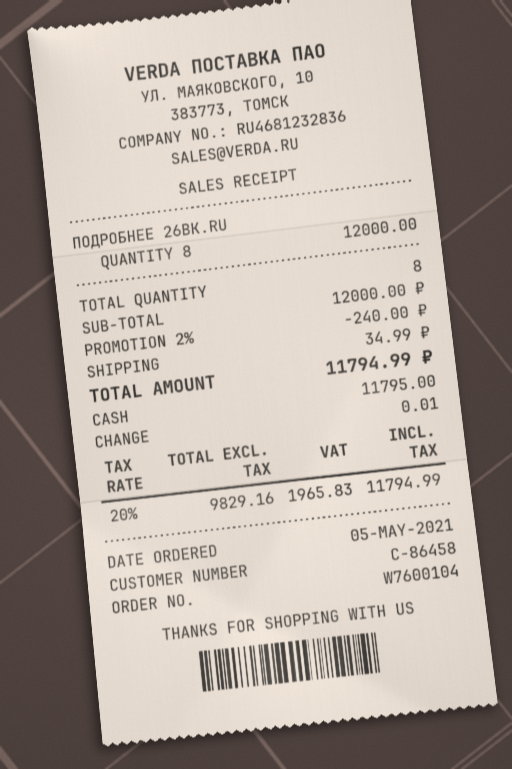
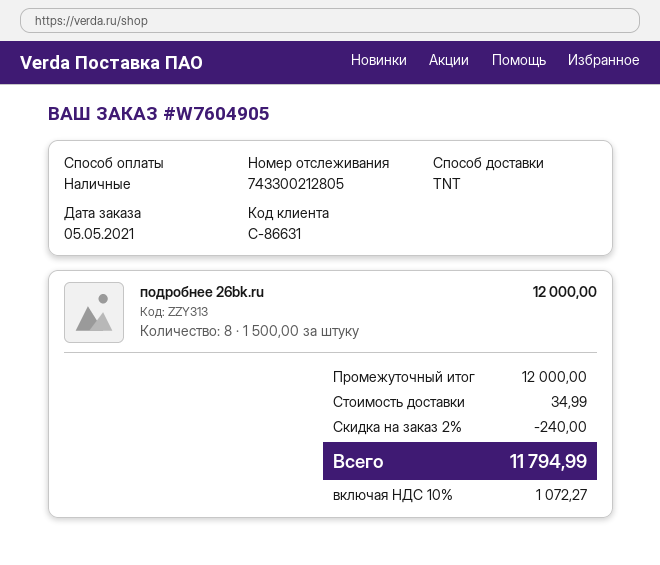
order number: W7600104 -> W7604905
customer number: C-86458 -> C-86631
tax: 20% = 1965.83 -> 10% = 1072.27

